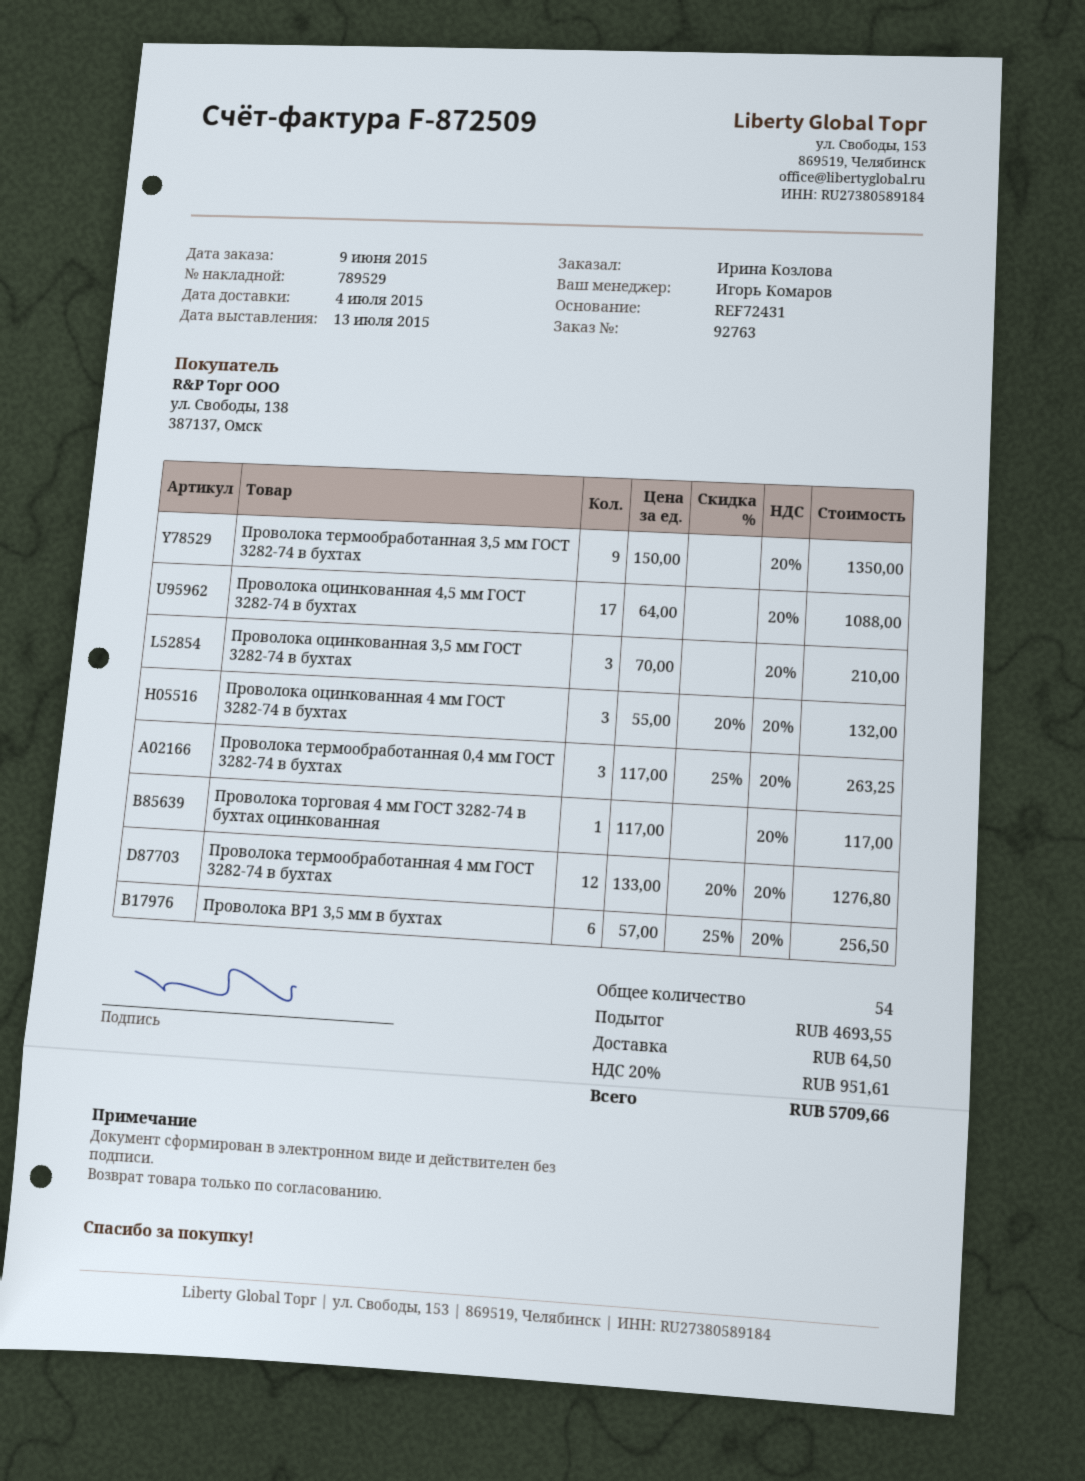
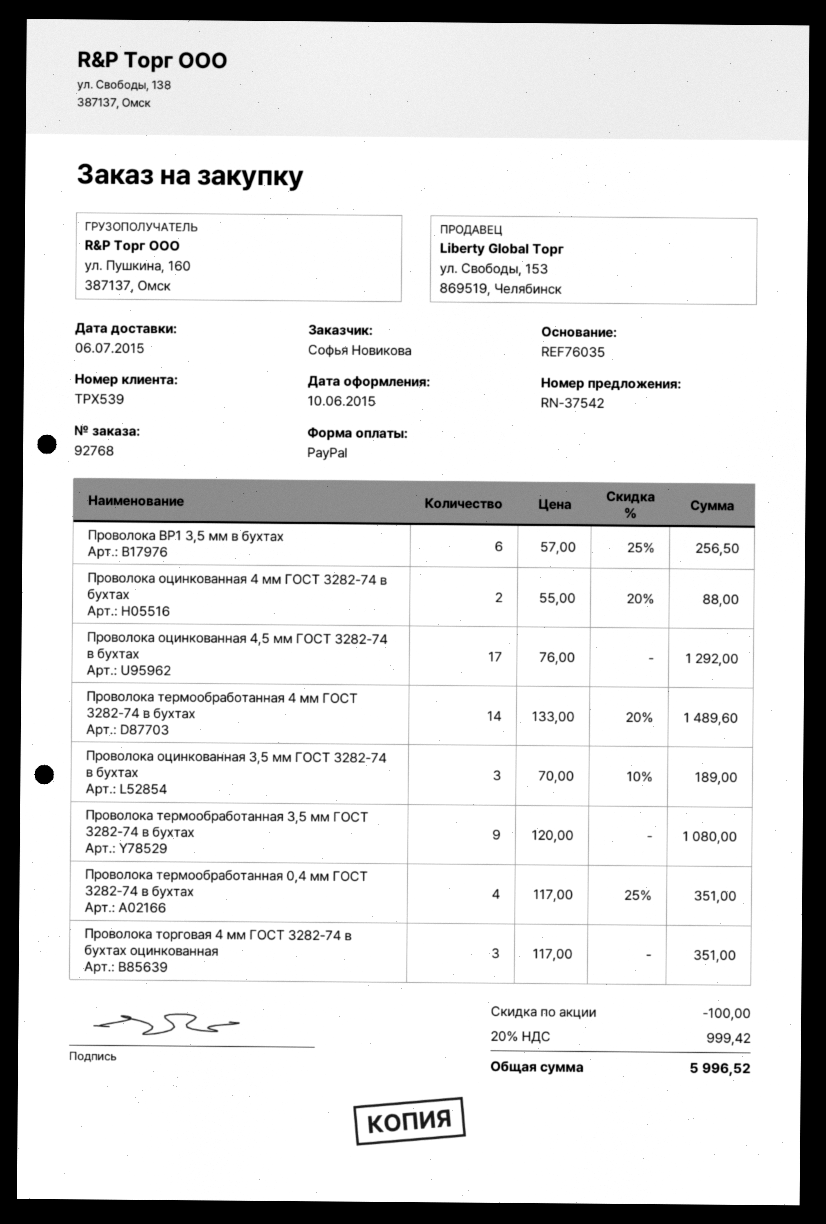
order number: 92763 -> 92768
order date: 2015-06-09 -> 2015-06-10
delivery date: 2015-07-04 -> 2015-07-06
reference: REF72431 -> REF76035
ordered by: Ирина Козлова -> Софья Новикова
Проволока термообработанная 3,5 мм ГОСТ 3282-74 в бухтах: 9 x 150.00 = 1350.00 -> 9 x 120.00 = 1080.00
Проволока оцинкованная 4,5 мм ГОСТ 3282-74 в бухтах: 17 x 64.00 = 1088.00 -> 17 x 76.00 = 1292.00
Проволока оцинкованная 3,5 мм ГОСТ 3282-74 в бухтах: 3 x 70.00 = 210.00 -> 3 x 70.00 - 10% = 189.00
Проволока оцинкованная 4 мм ГОСТ 3282-74 в бухтах: 3 x 55.00 - 20% = 132.00 -> 2 x 55.00 - 20% = 88.00
Проволока термообработанная 0,4 мм ГОСТ 3282-74 в бухтах: 3 x 117.00 - 25% = 263.25 -> 4 x 117.00 - 25% = 351.00
Проволока торговая 4 мм ГОСТ 3282-74 в бухтах оцинкованная: 1 x 117.00 = 117.00 -> 3 x 117.00 = 351.00
Проволока термообработанная 4 мм ГОСТ 3282-74 в бухтах: 12 x 133.00 - 20% = 1276.80 -> 14 x 133.00 - 20% = 1489.60
discount: none -> 100.00
shipping: 64.50 -> none
tax: 20% = 951.61 -> 20% = 999.42
total: 5709.66 -> 5996.52

